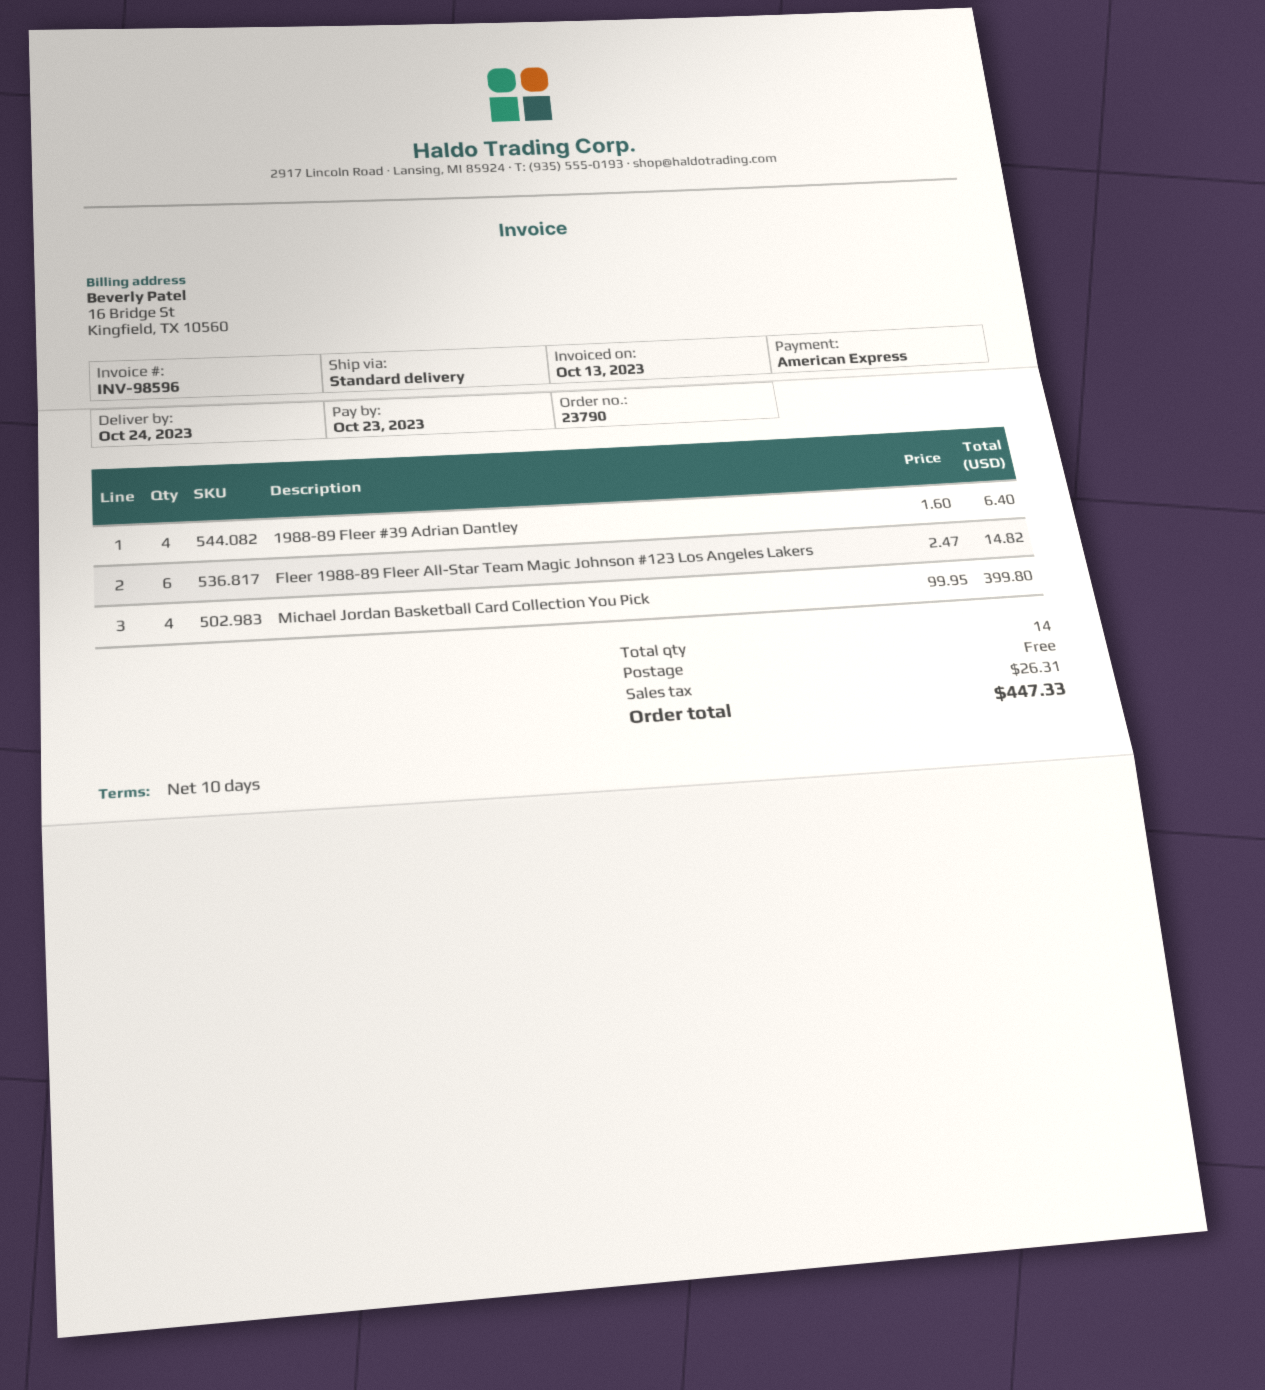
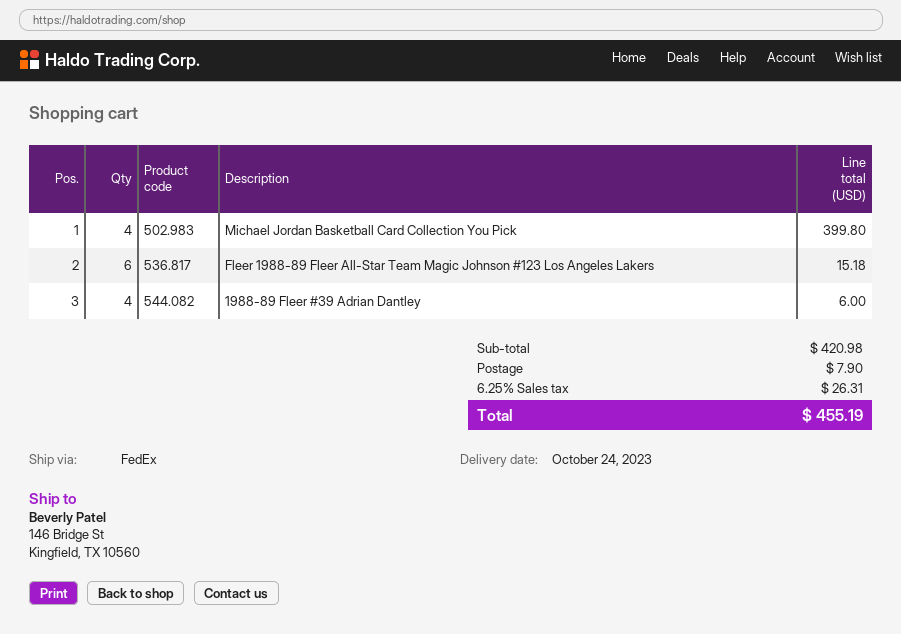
shipping method: standard -> FedEx
1988-89 Fleer #39 Adrian Dantley: 4 for 6.40 -> 4 for 6.00
Fleer 1988-89 Fleer All-Star Team Magic Johnson #123 Los Angeles Lakers: 6 for 14.82 -> 6 for 15.18
shipping: 0.00 -> 7.90
total: 447.33 -> 455.19

